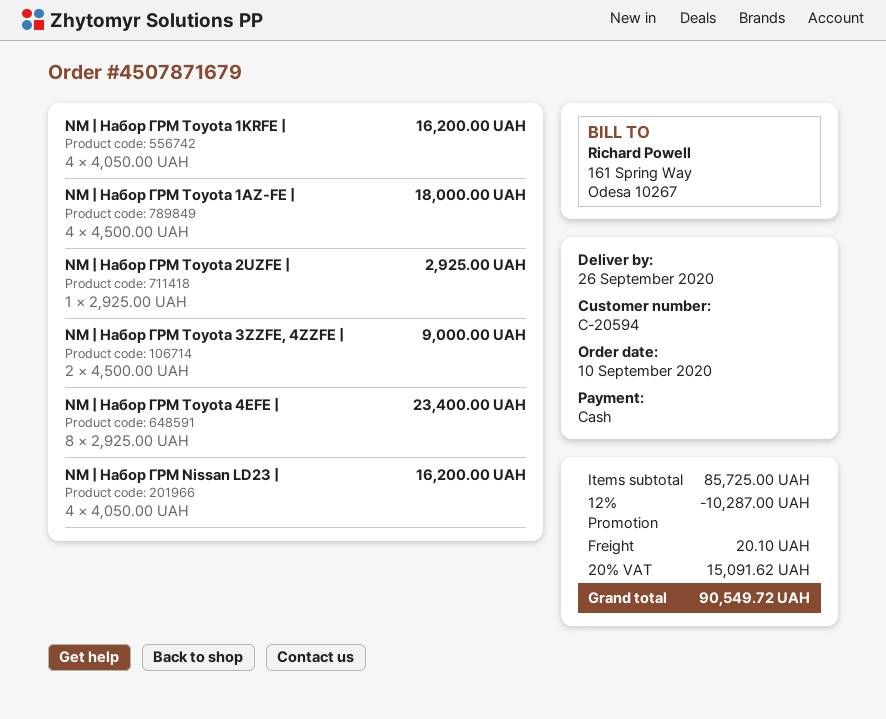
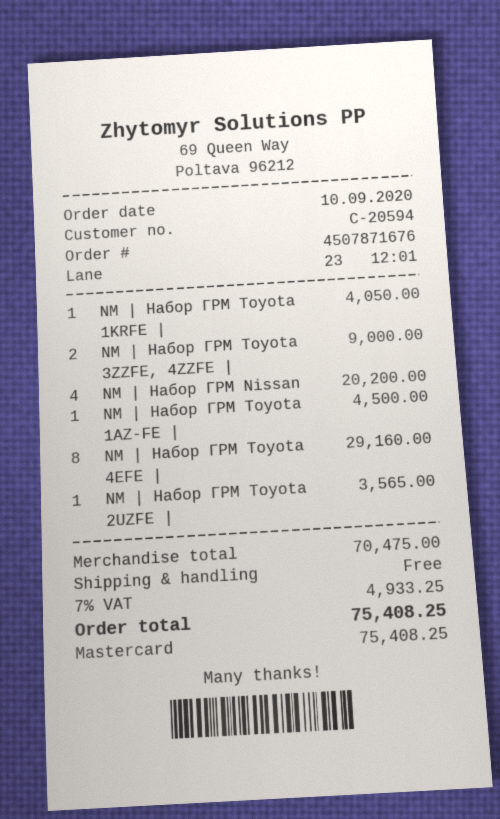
order number: 4507871679 -> 4507871676
payment method: cash -> Mastercard
NM | Набор ГРМ Toyota 1KRFE |: 4 for 16200.00 -> 1 for 4050.00
NM | Набор ГРМ Toyota 1AZ-FE |: 4 for 18000.00 -> 1 for 4500.00
NM | Набор ГРМ Toyota 2UZFE |: 1 for 2925.00 -> 1 for 3565.00
NM | Набор ГРМ Toyota 4EFE |: 8 for 23400.00 -> 8 for 29160.00
NM | Набор ГРМ Nissan LD23 |: 4 for 16200.00 -> 4 for 20200.00
subtotal: 85725.00 -> 70475.00
discount: 12% = 10287.00 -> none
shipping: 20.10 -> 0.00
tax: 20% = 15091.62 -> 7% = 4933.25
total: 90549.72 -> 75408.25

